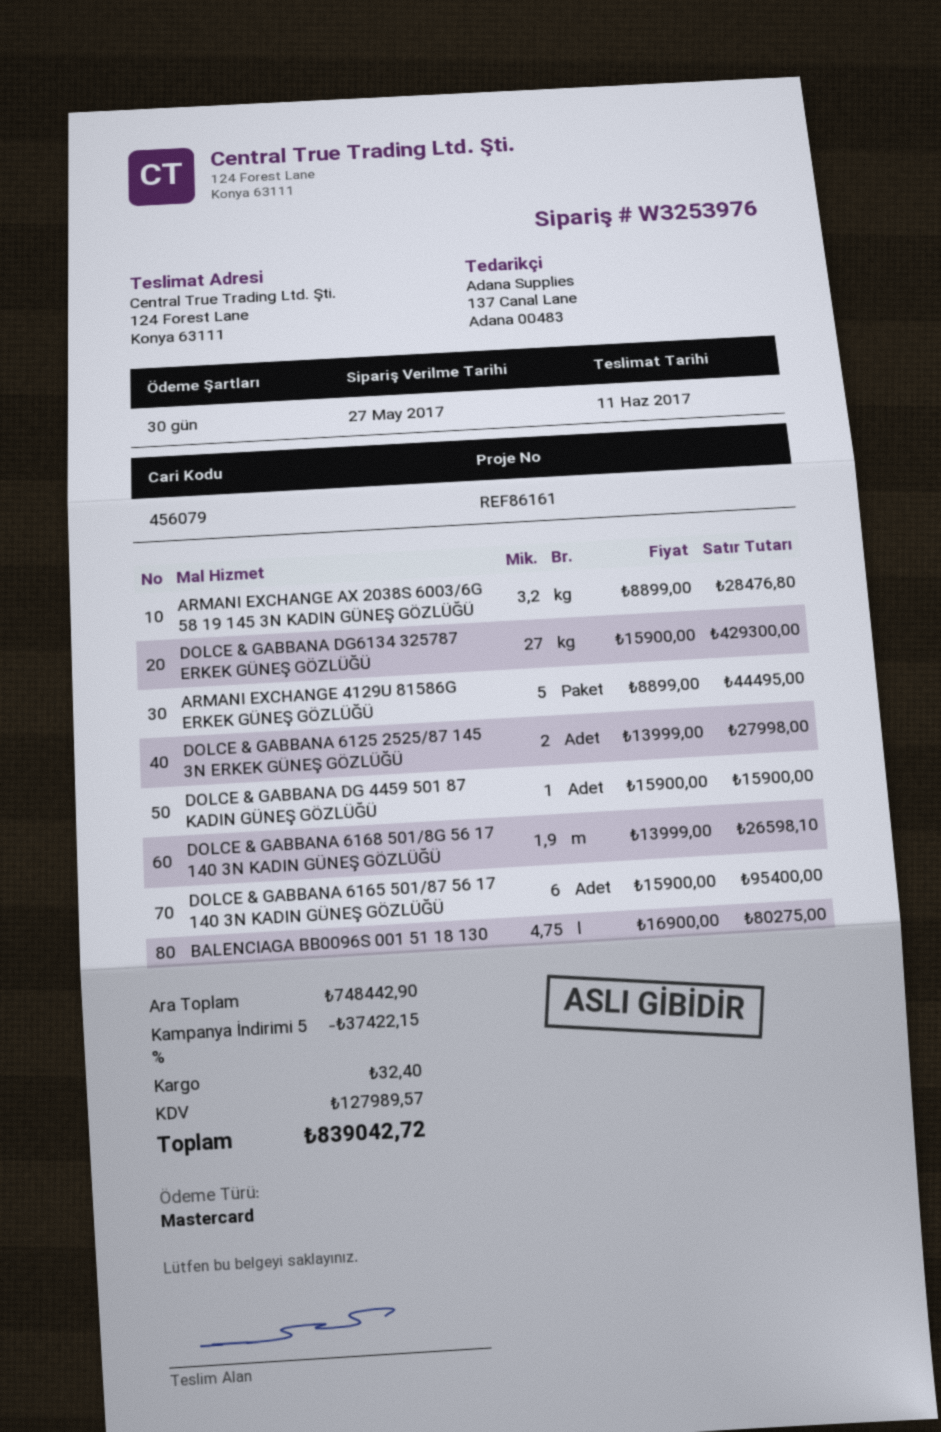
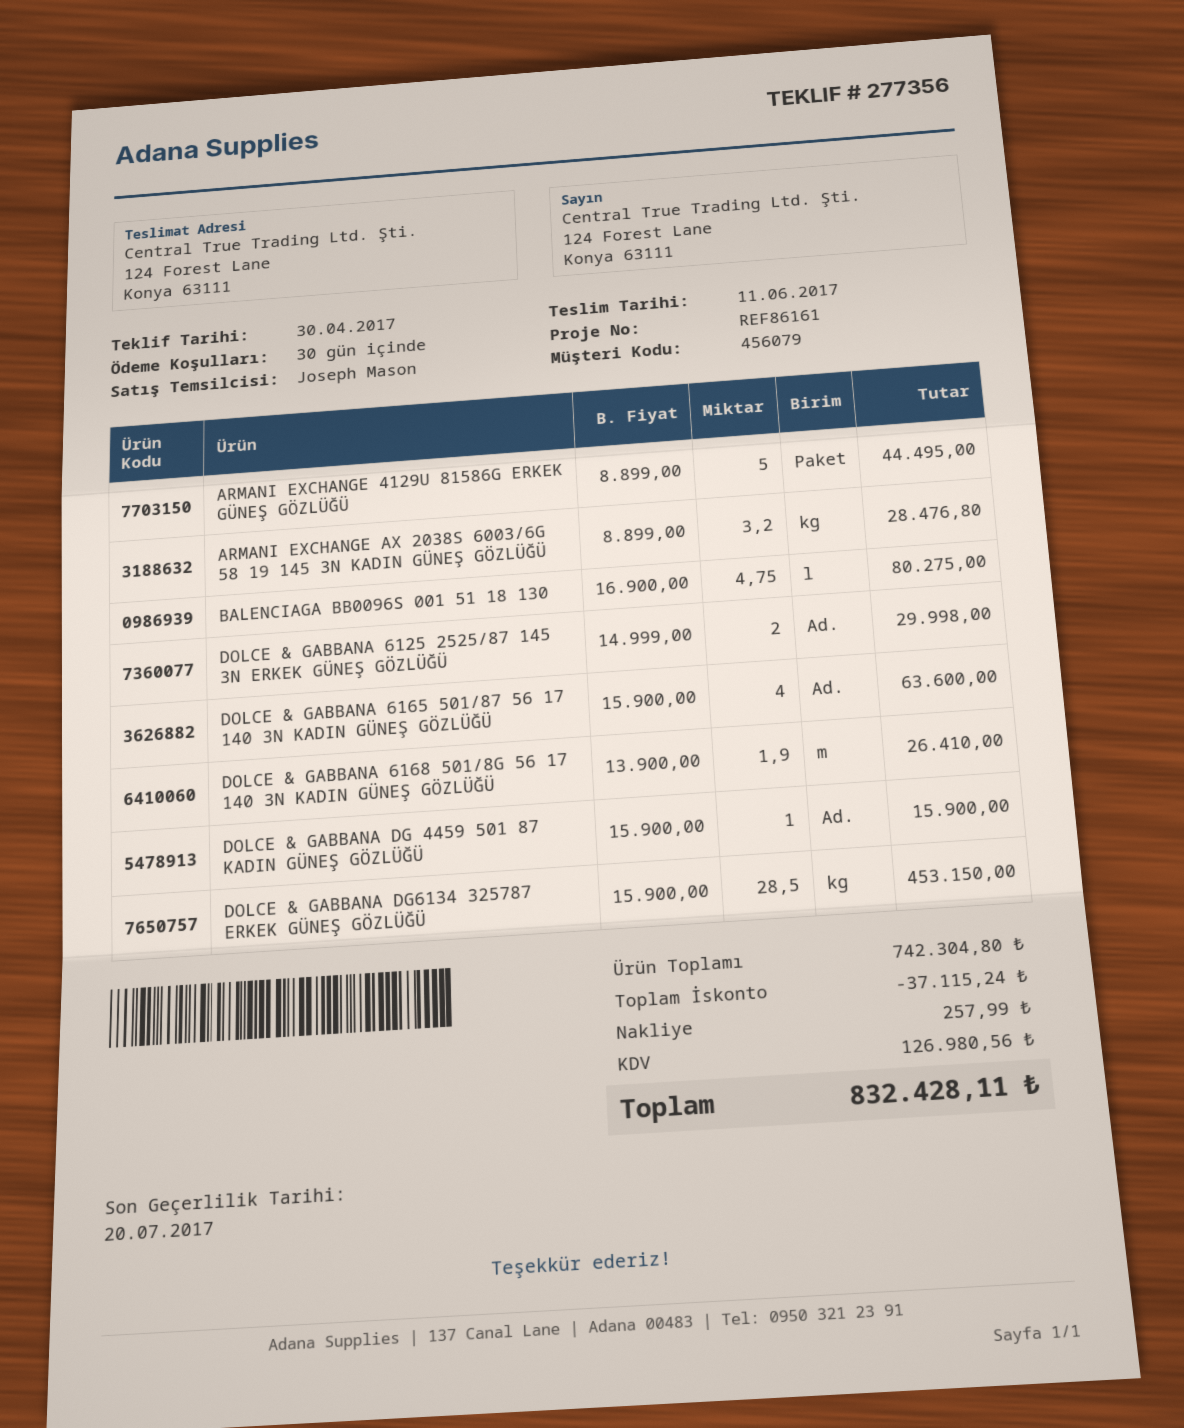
DOLCE & GABBANA DG6134 325787 ERKEK GÜNEŞ GÖZLÜĞÜ: 27 x 15900.00 = 429300.00 -> 28.5 x 15900.00 = 453150.00
DOLCE & GABBANA 6125 2525/87 145 3N ERKEK GÜNEŞ GÖZLÜĞÜ: 2 x 13999.00 = 27998.00 -> 2 x 14999.00 = 29998.00
DOLCE & GABBANA 6168 501/8G 56 17 140 3N KADIN GÜNEŞ GÖZLÜĞÜ: 1.9 x 13999.00 = 26598.10 -> 1.9 x 13900.00 = 26410.00
DOLCE & GABBANA 6165 501/87 56 17 140 3N KADIN GÜNEŞ GÖZLÜĞÜ: 6 x 15900.00 = 95400.00 -> 4 x 15900.00 = 63600.00
subtotal: 748442.90 -> 742304.80
discount: 37422.15 -> 37115.24
shipping: 32.40 -> 257.99
tax: 127989.57 -> 126980.56
total: 839042.72 -> 832428.11

